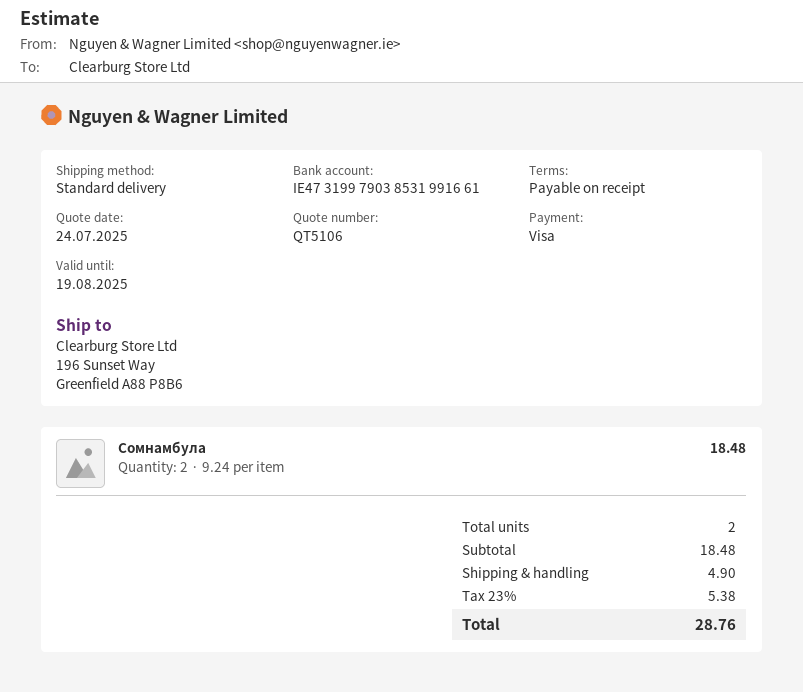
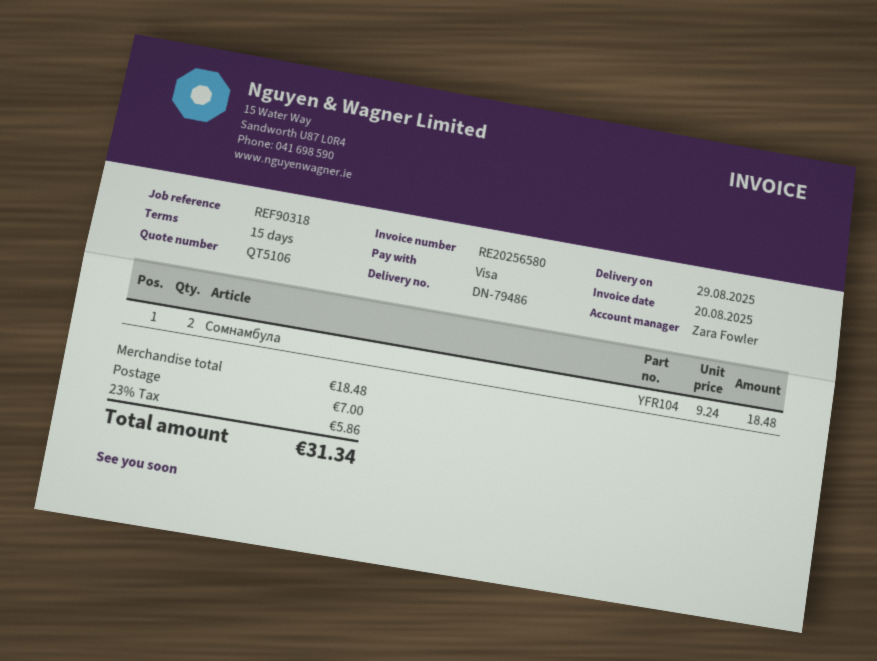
payment terms: on receipt -> 15 days
shipping: 4.90 -> 7.00
tax: 23% = 5.38 -> 23% = 5.86
total: 28.76 -> 31.34

